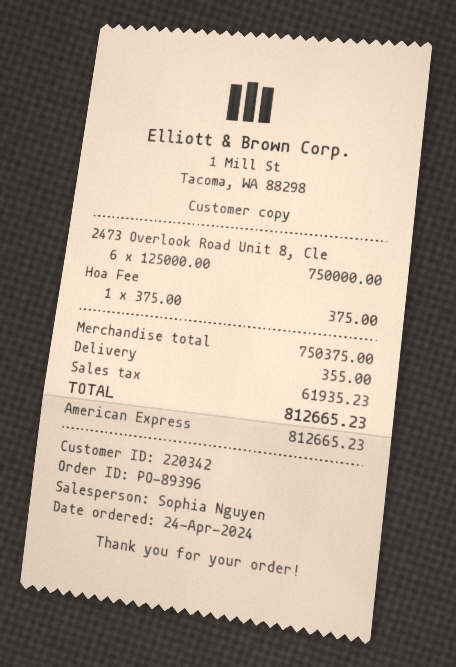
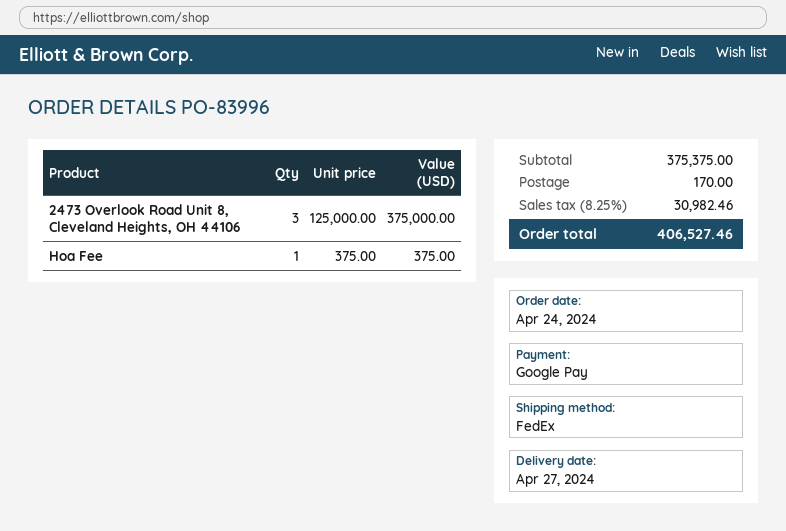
order number: PO-89396 -> PO-83996
payment method: American Express -> Google Pay
2473 Overlook Road Unit 8, Cle: 6 x 125000.00 = 750000.00 -> 3 x 125000.00 = 375000.00
subtotal: 750375.00 -> 375375.00
shipping: 355.00 -> 170.00
tax: 61935.23 -> 30982.46
total: 812665.23 -> 406527.46

